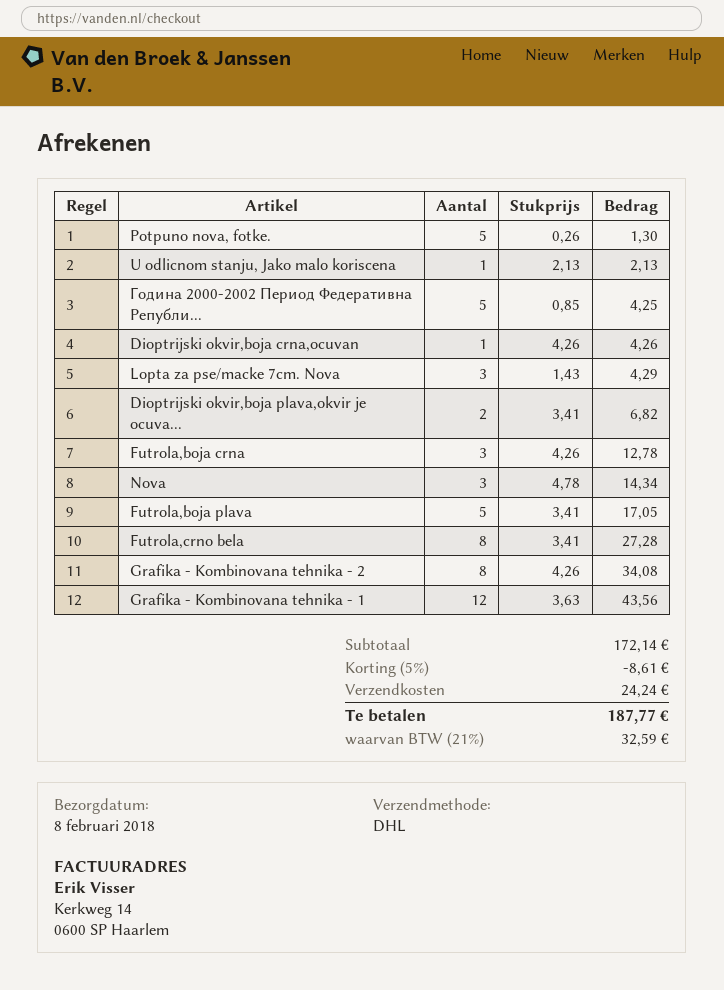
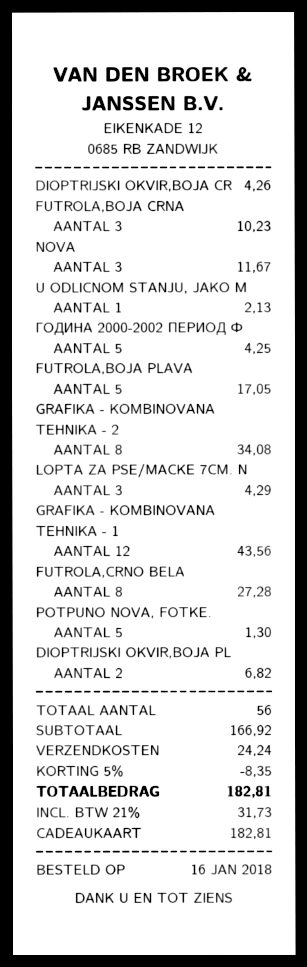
Futrola,boja crna: 3 for 12.78 -> 3 for 10.23
Nova: 3 for 14.34 -> 3 for 11.67
subtotal: 172.14 -> 166.92
discount: 5% = 8.61 -> 5% = 8.35
tax: 21% = 32.59 -> 21% = 31.73
total: 187.77 -> 182.81

